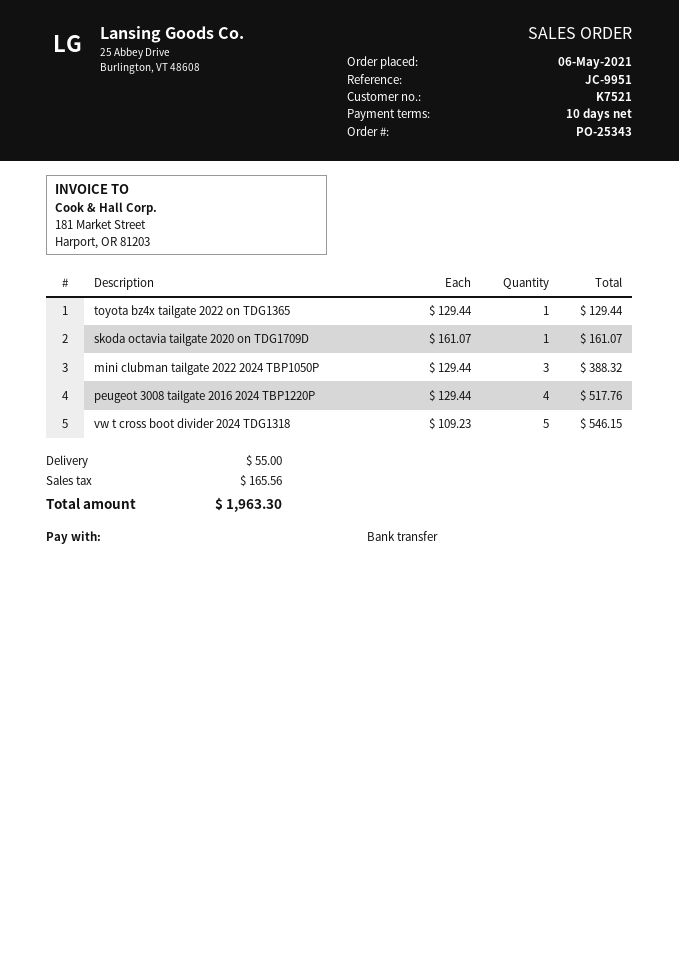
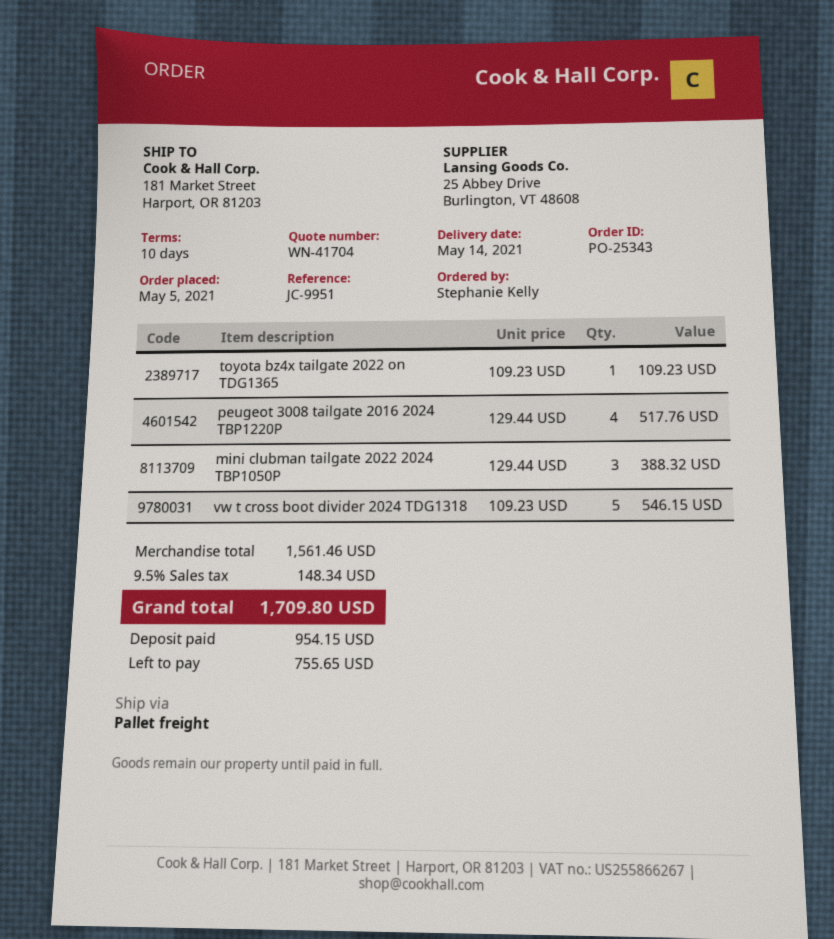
order date: 2021-05-06 -> 2021-05-05
toyota bz4x tailgate 2022 on TDG1365: 1 x 129.44 = 129.44 -> 1 x 109.23 = 109.23
skoda octavia tailgate 2020 on TDG1709D: 1 x 161.07 = 161.07 -> none
shipping: 55.00 -> none
tax: 165.56 -> 148.34
total: 1963.30 -> 1709.80

